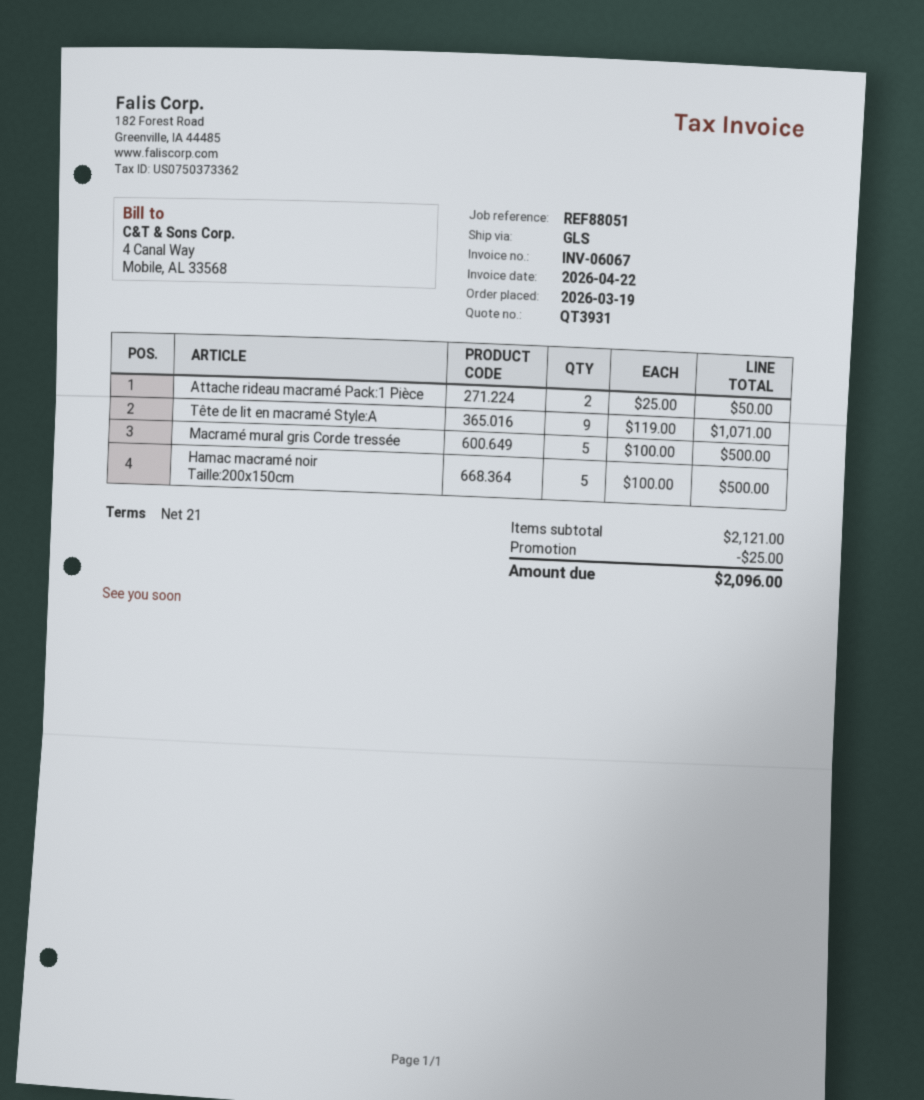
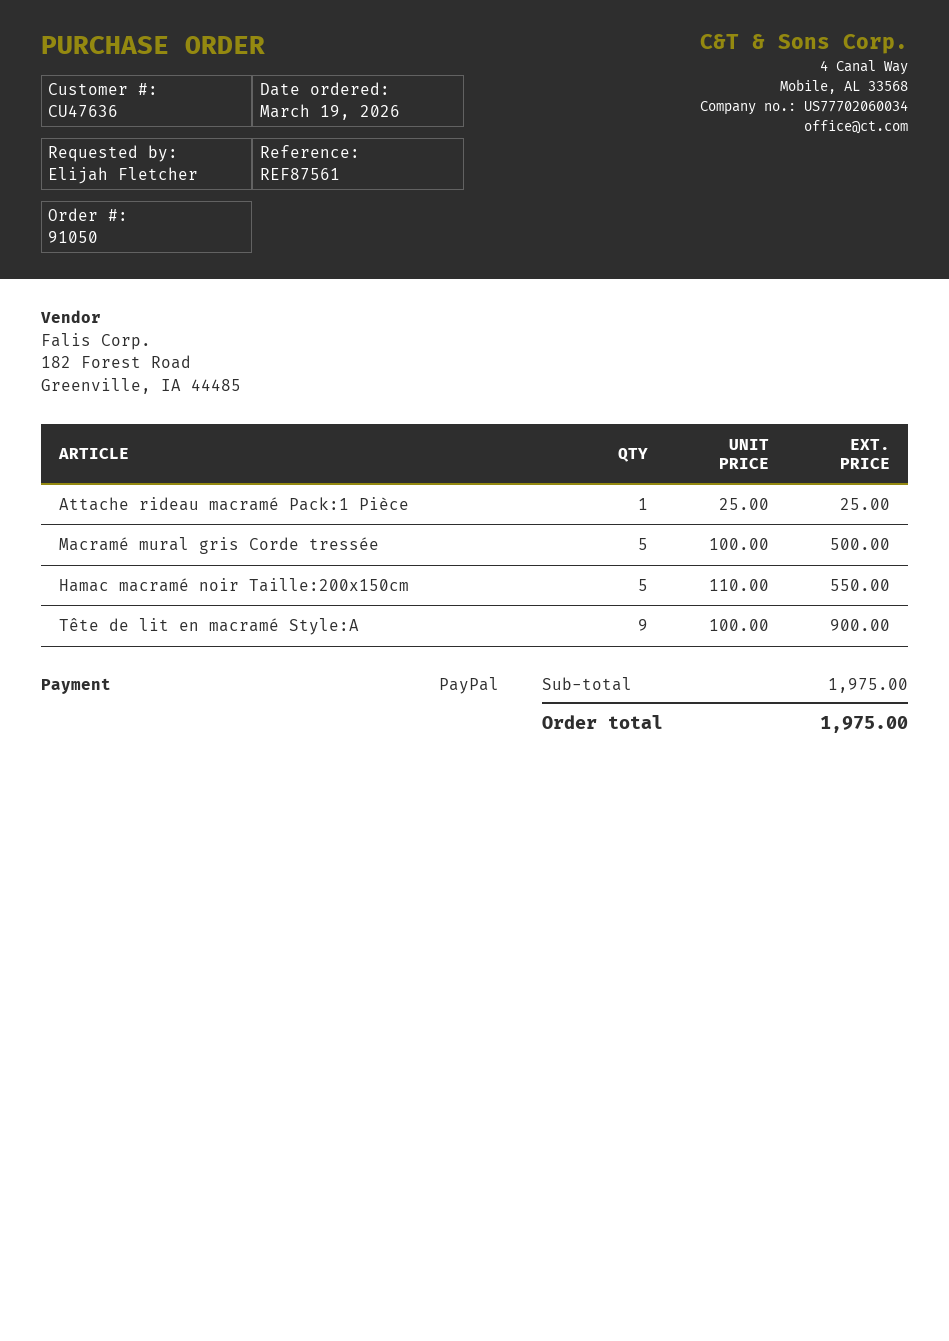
reference: REF88051 -> REF87561
Attache rideau macramé Pack:1 Pièce: 2 x 25.00 = 50.00 -> 1 x 25.00 = 25.00
Tête de lit en macramé Style:A: 9 x 119.00 = 1071.00 -> 9 x 100.00 = 900.00
Hamac macramé noir Taille:200x150cm: 5 x 100.00 = 500.00 -> 5 x 110.00 = 550.00
subtotal: 2121.00 -> 1975.00
discount: 25.00 -> none
total: 2096.00 -> 1975.00

